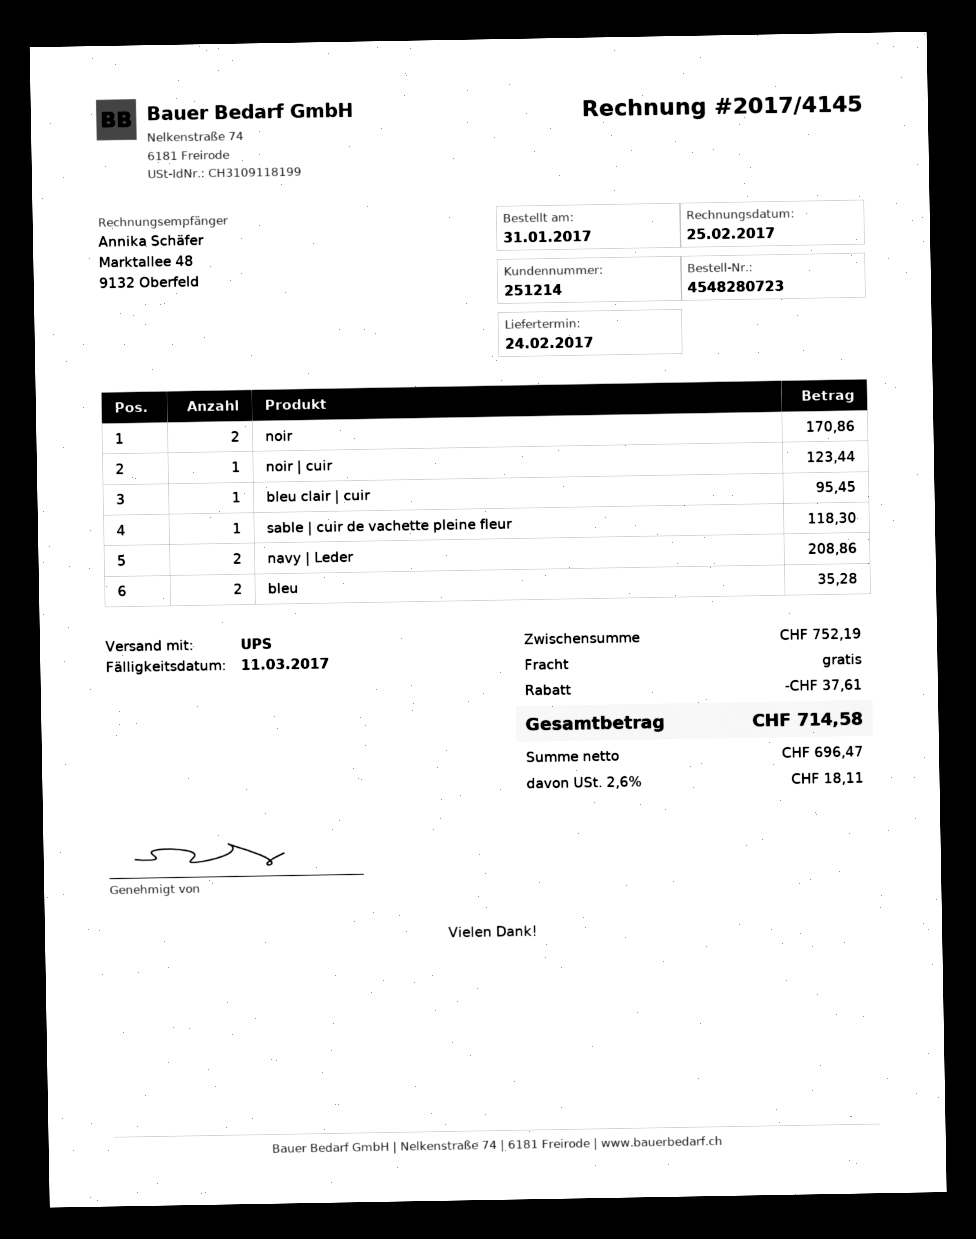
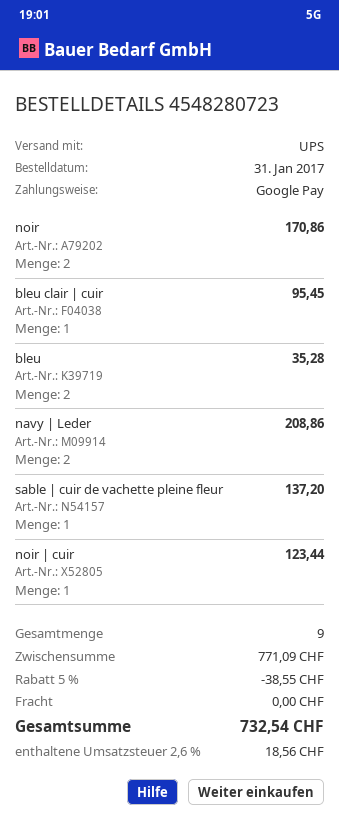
sable | cuir de vachette pleine fleur: 1 for 118.30 -> 1 for 137.20
subtotal: 752.19 -> 771.09
discount: 37.61 -> 38.55
tax: 2.6% = 18.11 -> 2.6% = 18.56
total: 714.58 -> 732.54

